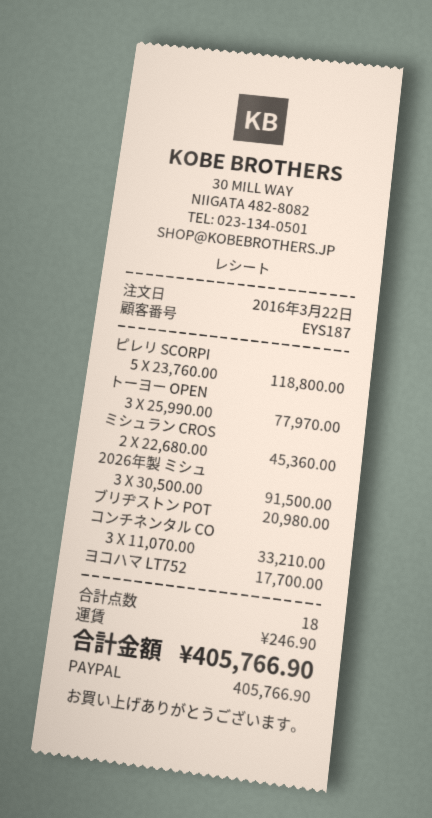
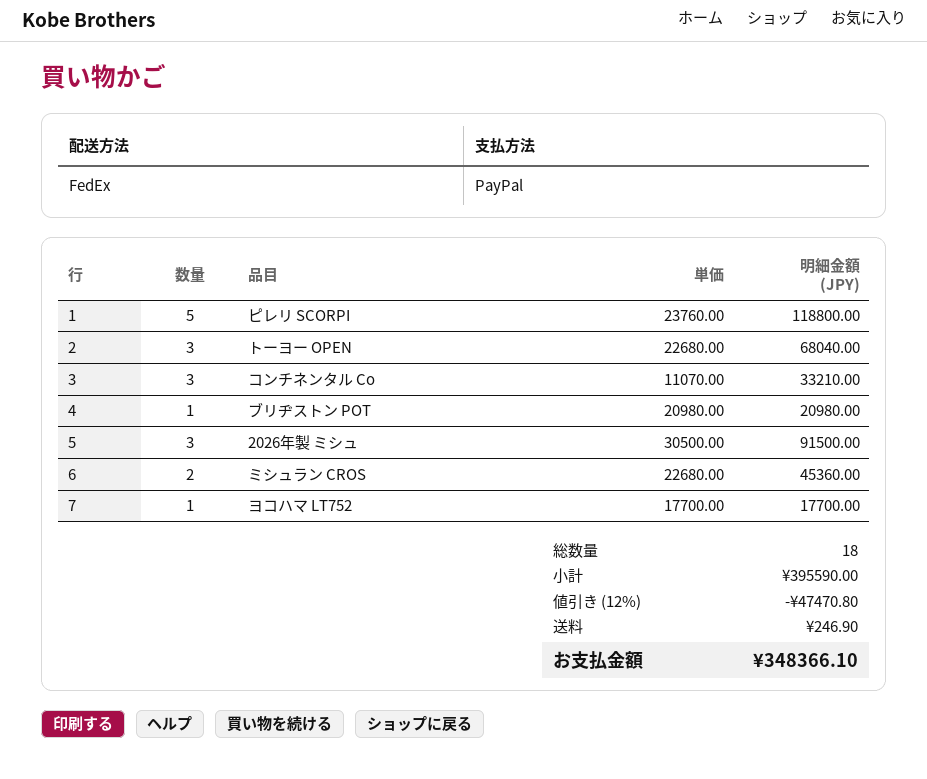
トーヨー OPEN: 3 x 25990.00 = 77970.00 -> 3 x 22680.00 = 68040.00
discount: none -> 12% = 47470.80
total: 405766.90 -> 348366.10

